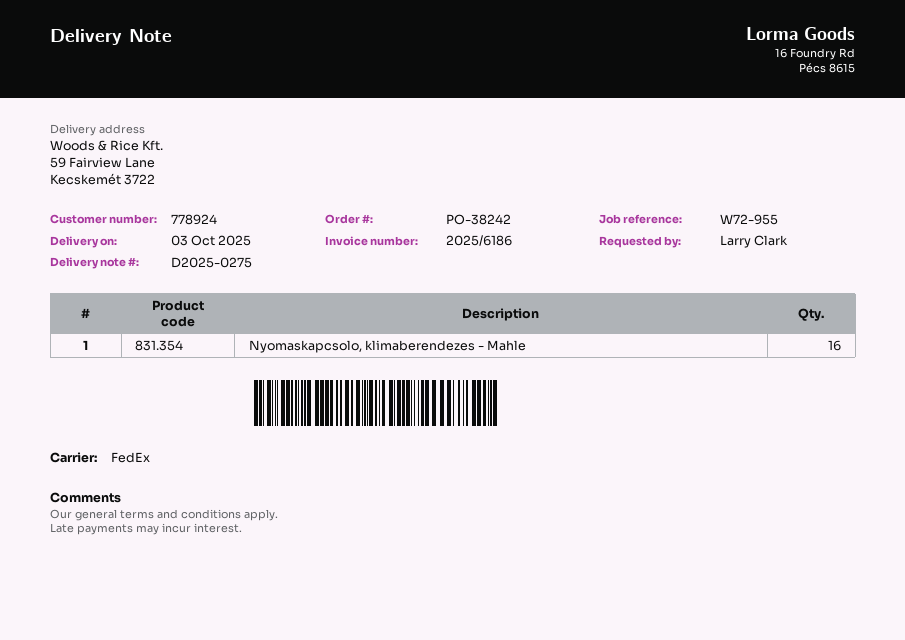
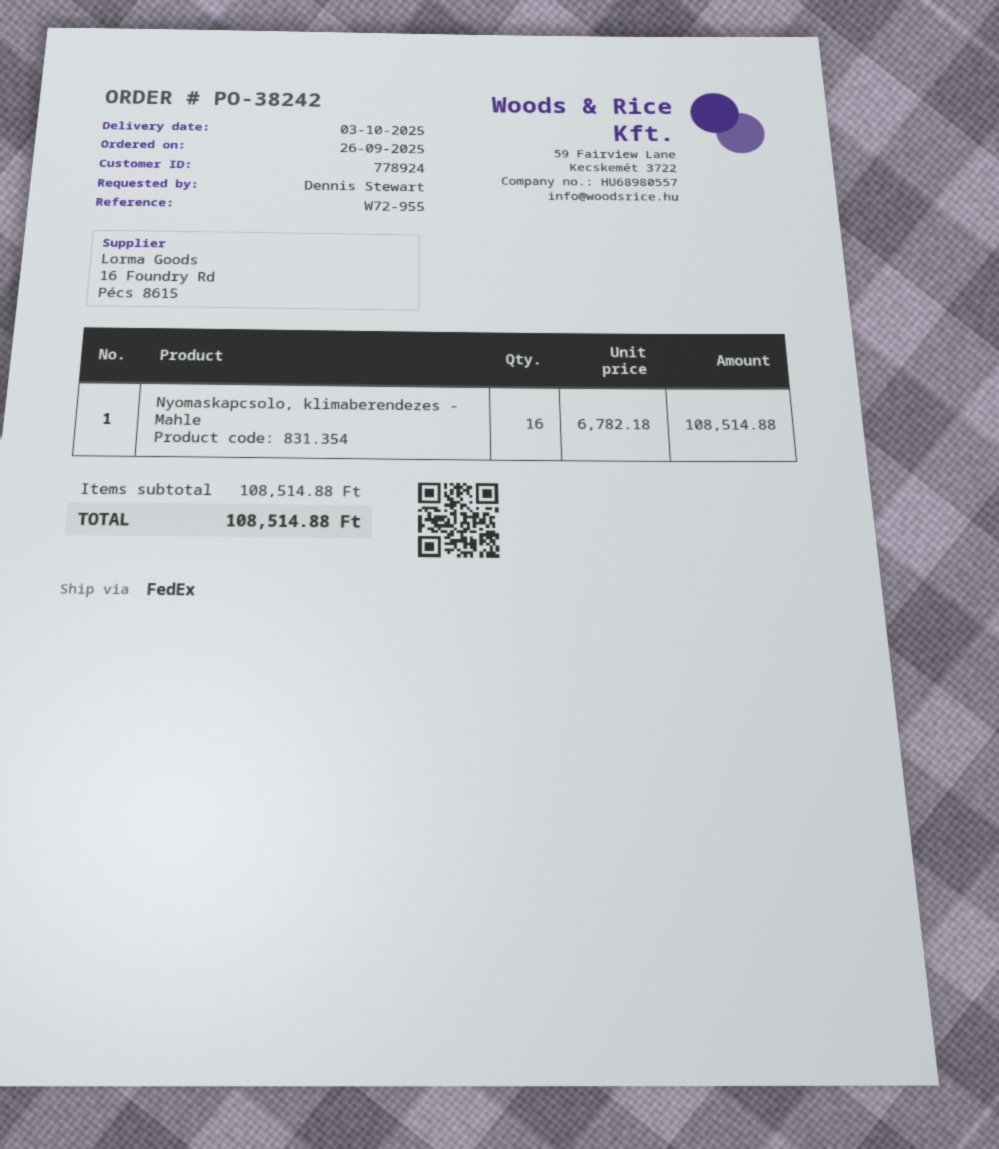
ordered by: Larry Clark -> Dennis Stewart

